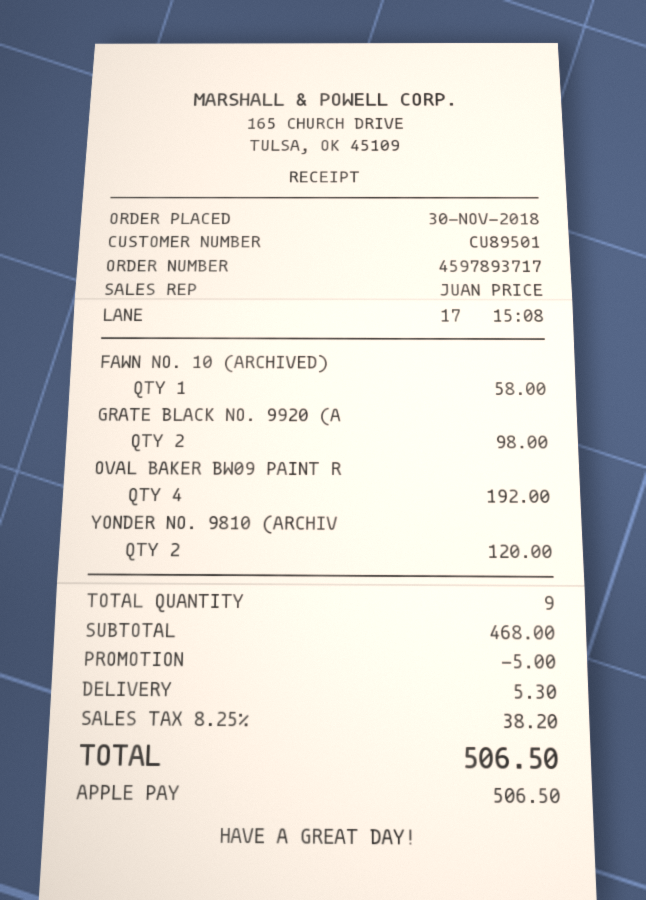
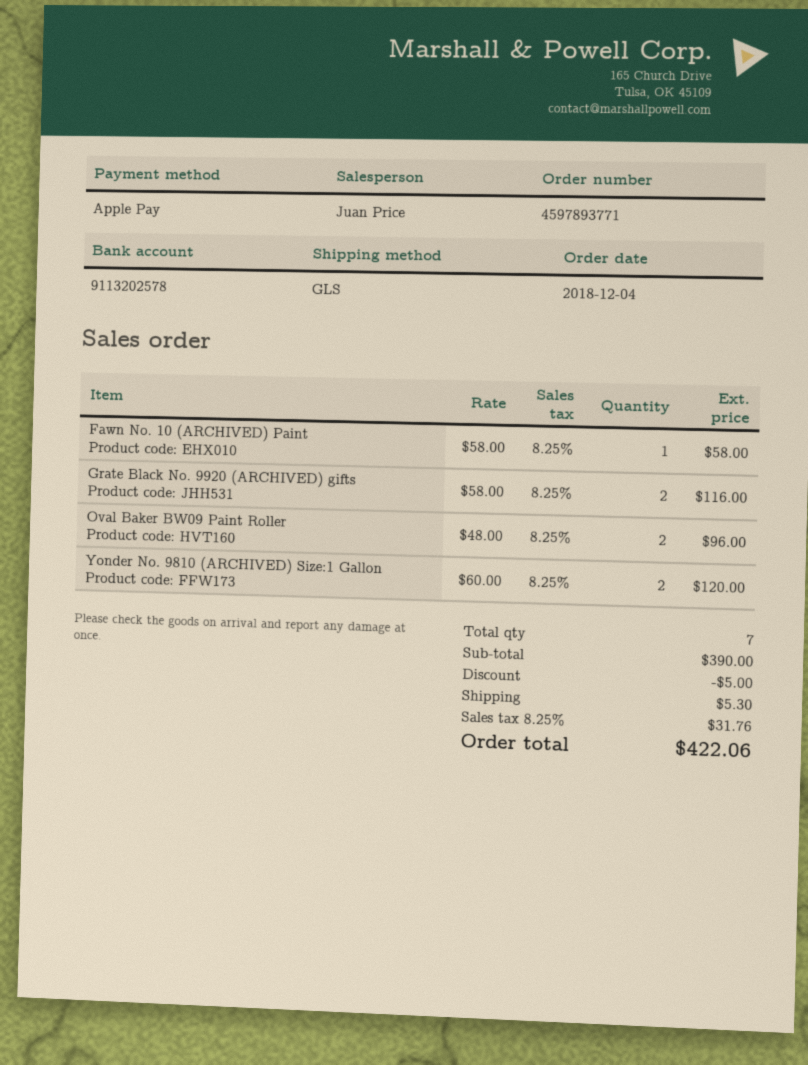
order number: 4597893717 -> 4597893771
order date: 2018-11-30 -> 2018-12-04
GRATE BLACK NO. 9920 (A: 2 for 98.00 -> 2 for 116.00
OVAL BAKER BW09 PAINT R: 4 for 192.00 -> 2 for 96.00
total quantity: 9 -> 7
subtotal: 468.00 -> 390.00
tax: 8.25% = 38.20 -> 8.25% = 31.76
total: 506.50 -> 422.06

